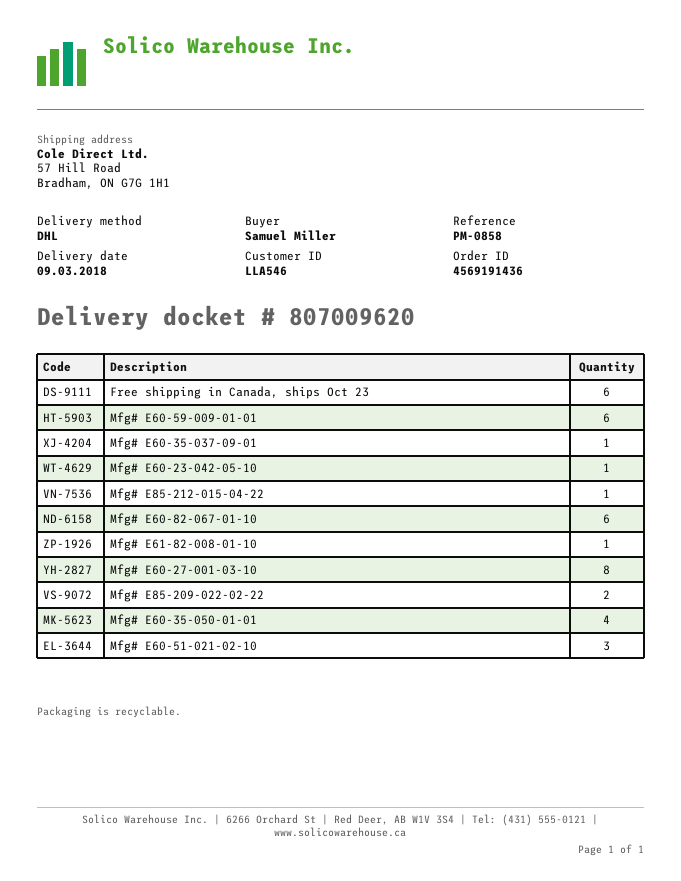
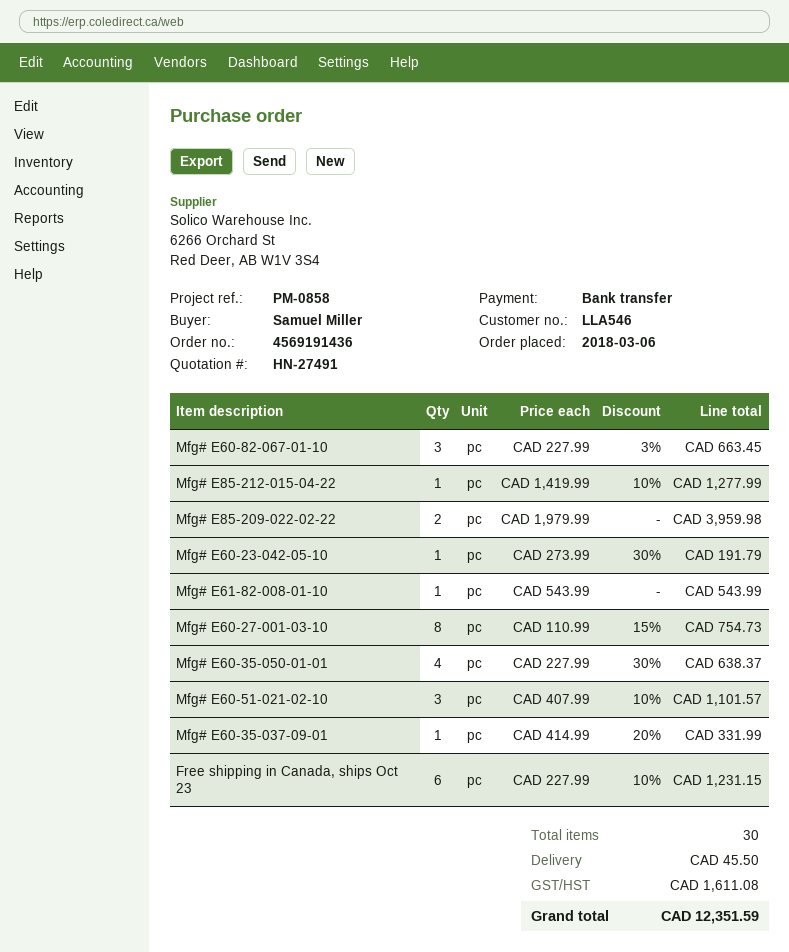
Mfg# E60-59-009-01-01: 6 -> none
Mfg# E60-82-067-01-10: 6 -> 3

